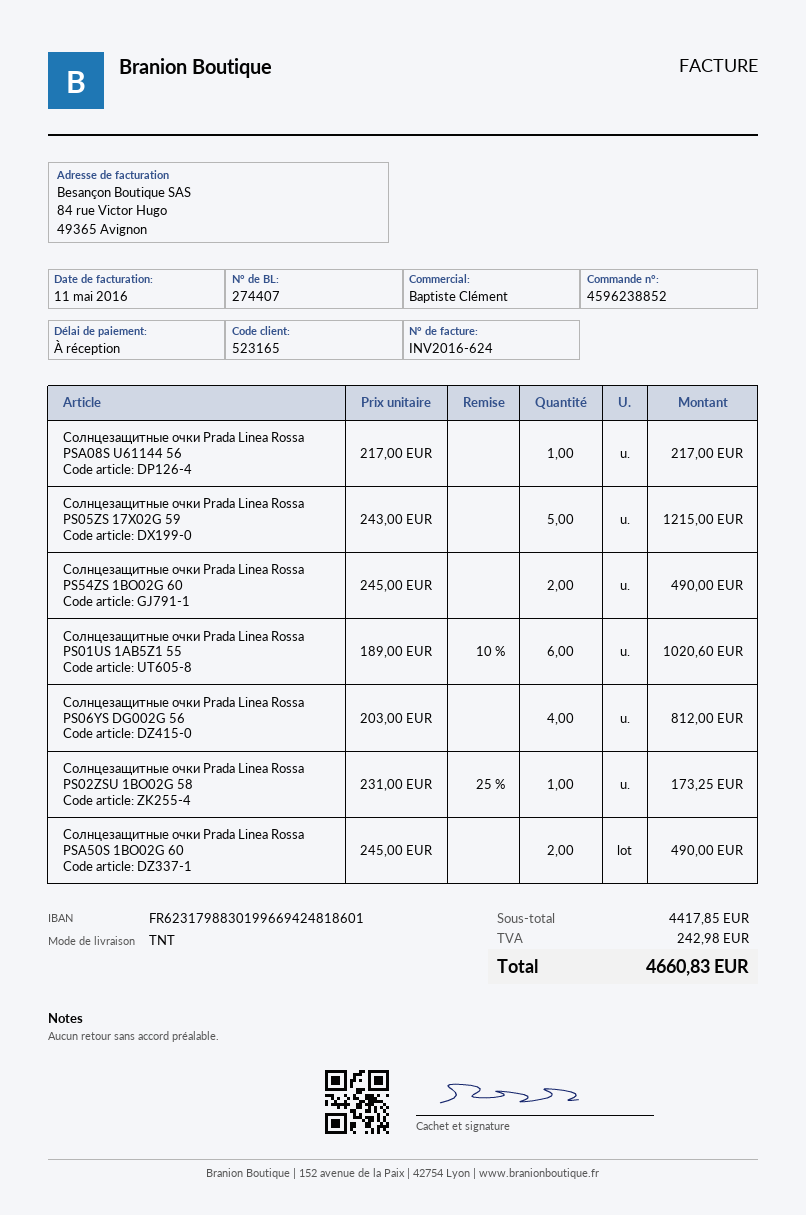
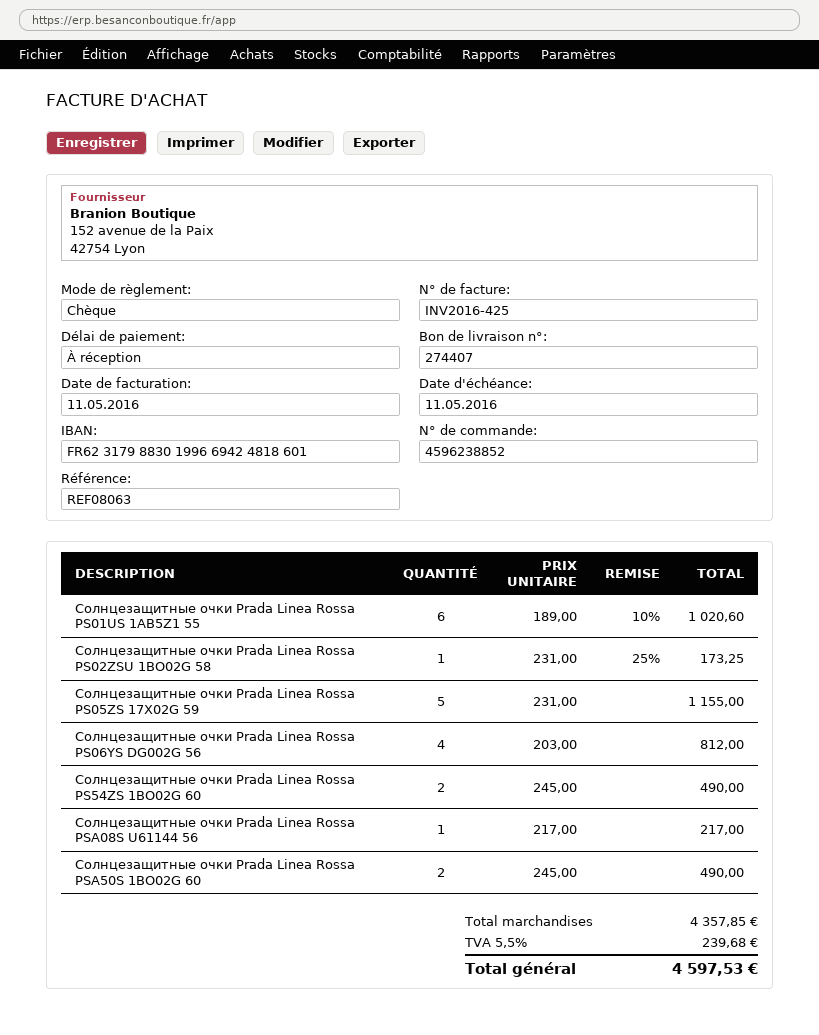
invoice number: INV2016-624 -> INV2016-425
Солнцезащитные очки Prada Linea Rossa PS05ZS 17X02G 59: 5 x 243.00 = 1215.00 -> 5 x 231.00 = 1155.00
subtotal: 4417.85 -> 4357.85
tax: 242.98 -> 239.68
total: 4660.83 -> 4597.53

